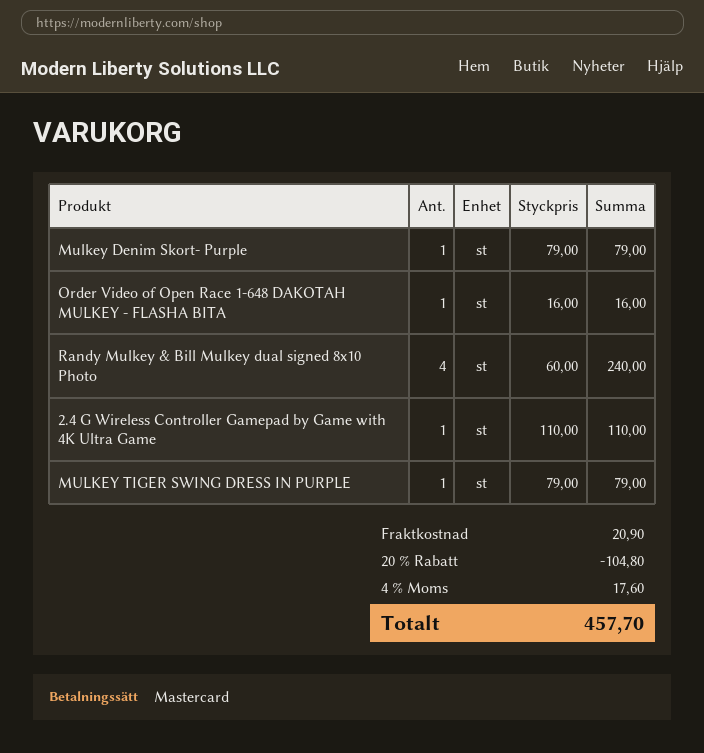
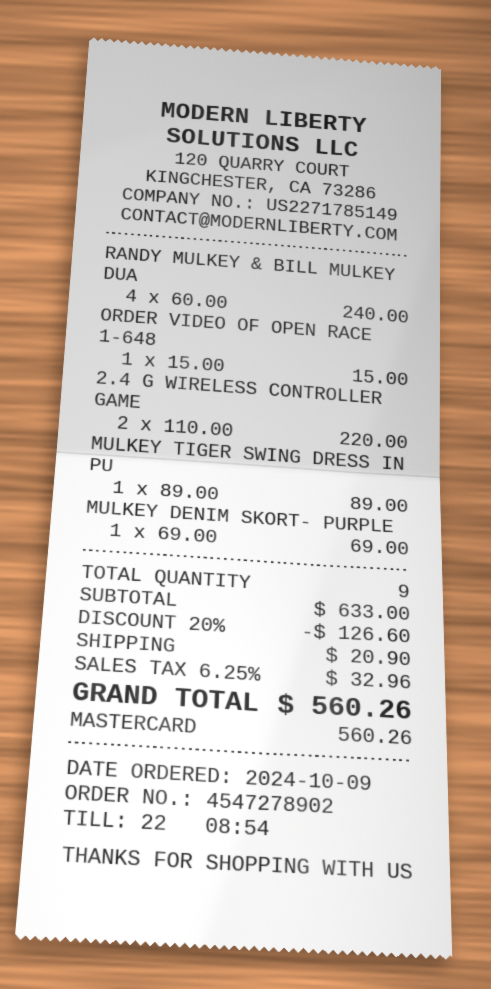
Mulkey Denim Skort- Purple: 1 x 79.00 = 79.00 -> 1 x 69.00 = 69.00
Order Video of Open Race 1-648 DAKOTAH MULKEY - FLASHA BITA: 1 x 16.00 = 16.00 -> 1 x 15.00 = 15.00
2.4 G Wireless Controller Gamepad by Game with 4K Ultra Game: 1 x 110.00 = 110.00 -> 2 x 110.00 = 220.00
MULKEY TIGER SWING DRESS IN PURPLE: 1 x 79.00 = 79.00 -> 1 x 89.00 = 89.00
discount: 20% = 104.80 -> 20% = 126.60
tax: 4% = 17.60 -> 6.25% = 32.96
total: 457.70 -> 560.26

